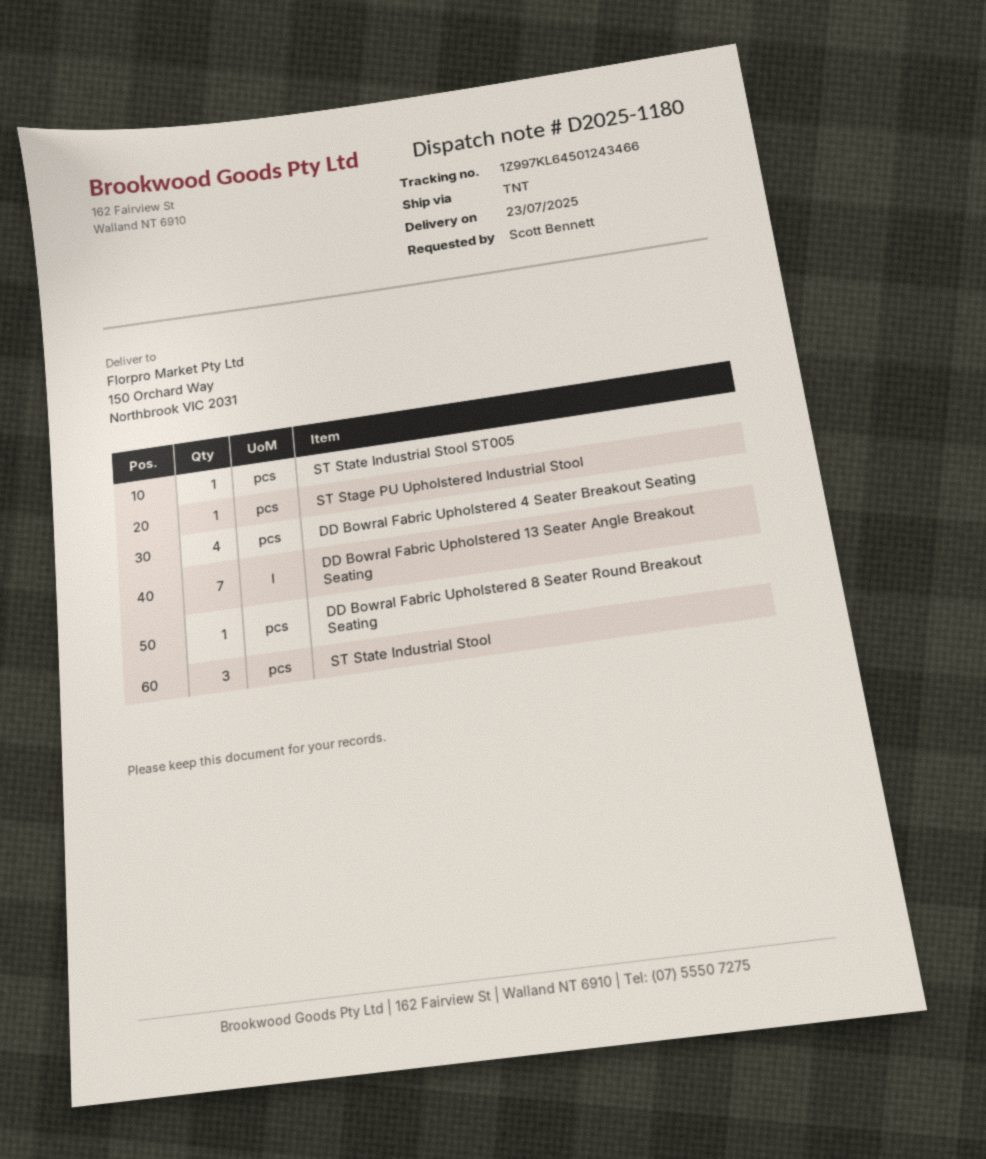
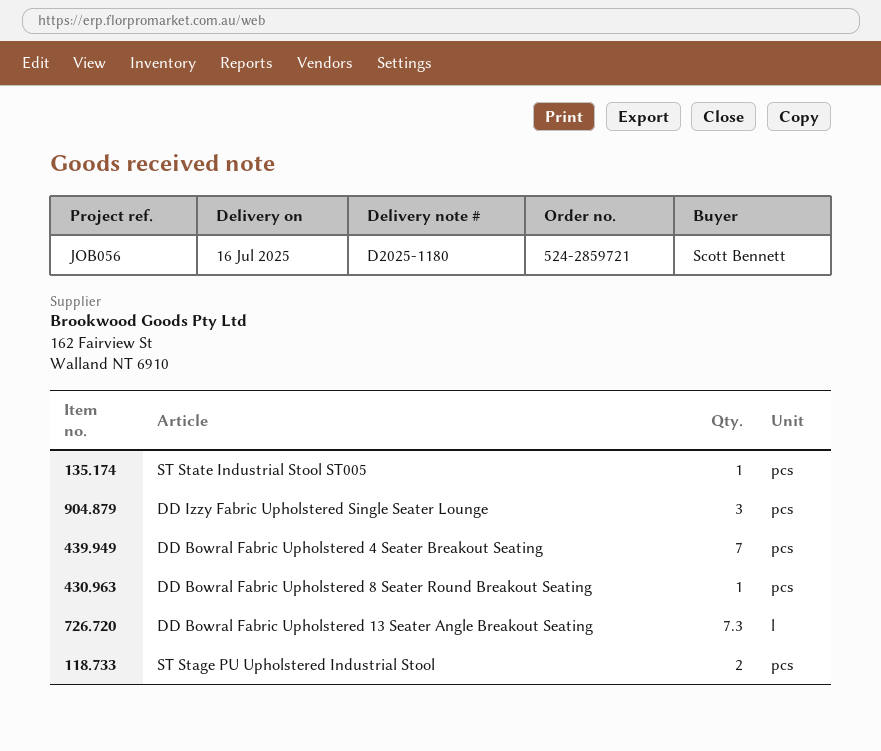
delivery date: 2025-07-23 -> 2025-07-16
ST Stage PU Upholstered Industrial Stool: 1 -> 2
DD Bowral Fabric Upholstered 4 Seater Breakout Seating: 4 -> 7
DD Bowral Fabric Upholstered 13 Seater Angle Breakout Seating: 7 -> 7.3
ST State Industrial Stool: 3 -> none
DD Izzy Fabric Upholstered Single Seater Lounge: none -> 3

